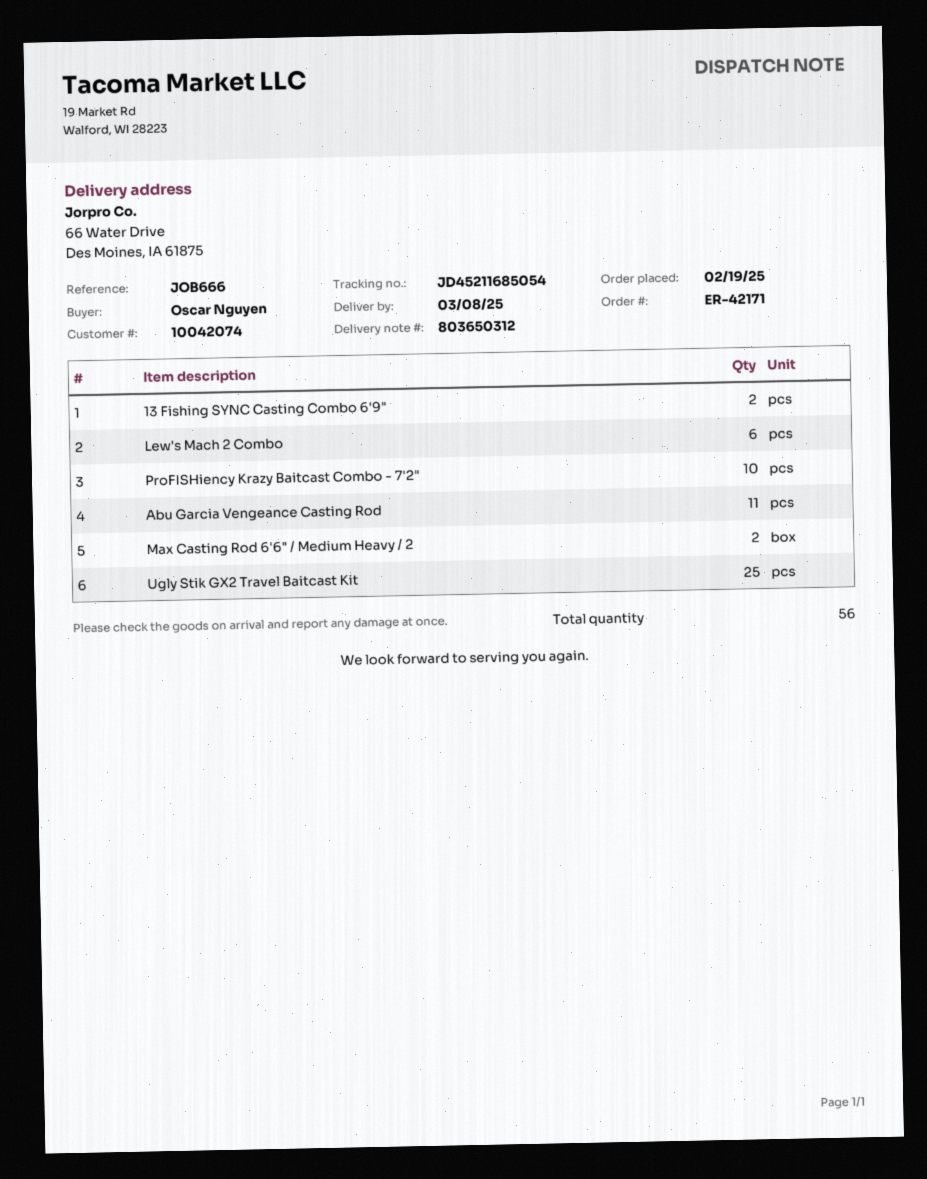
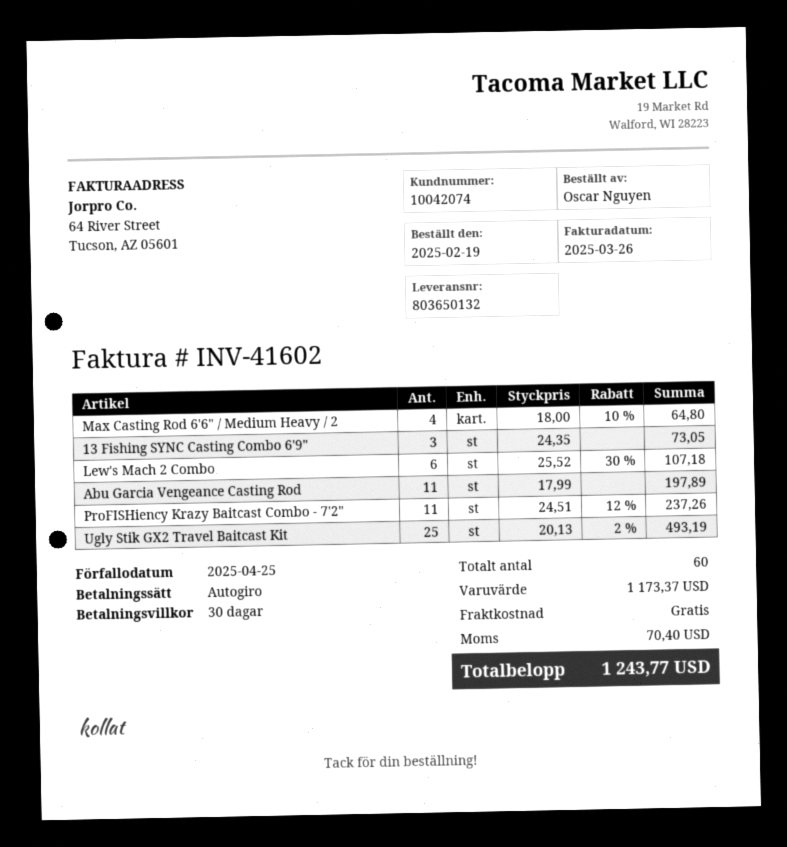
delivery note number: 803650312 -> 803650132
13 Fishing SYNC Casting Combo 6'9": 2 -> 3
ProFISHiency Krazy Baitcast Combo - 7'2": 10 -> 11
Max Casting Rod 6'6" / Medium Heavy / 2: 2 -> 4
total quantity: 56 -> 60

